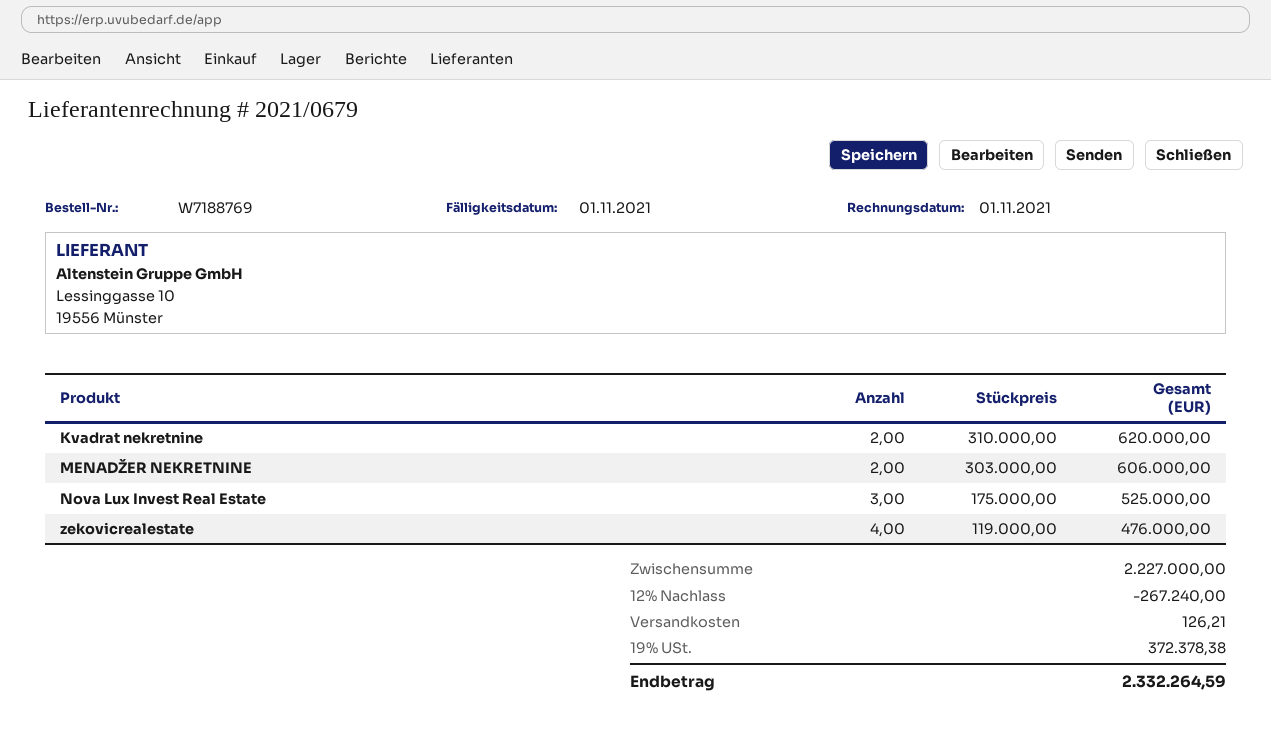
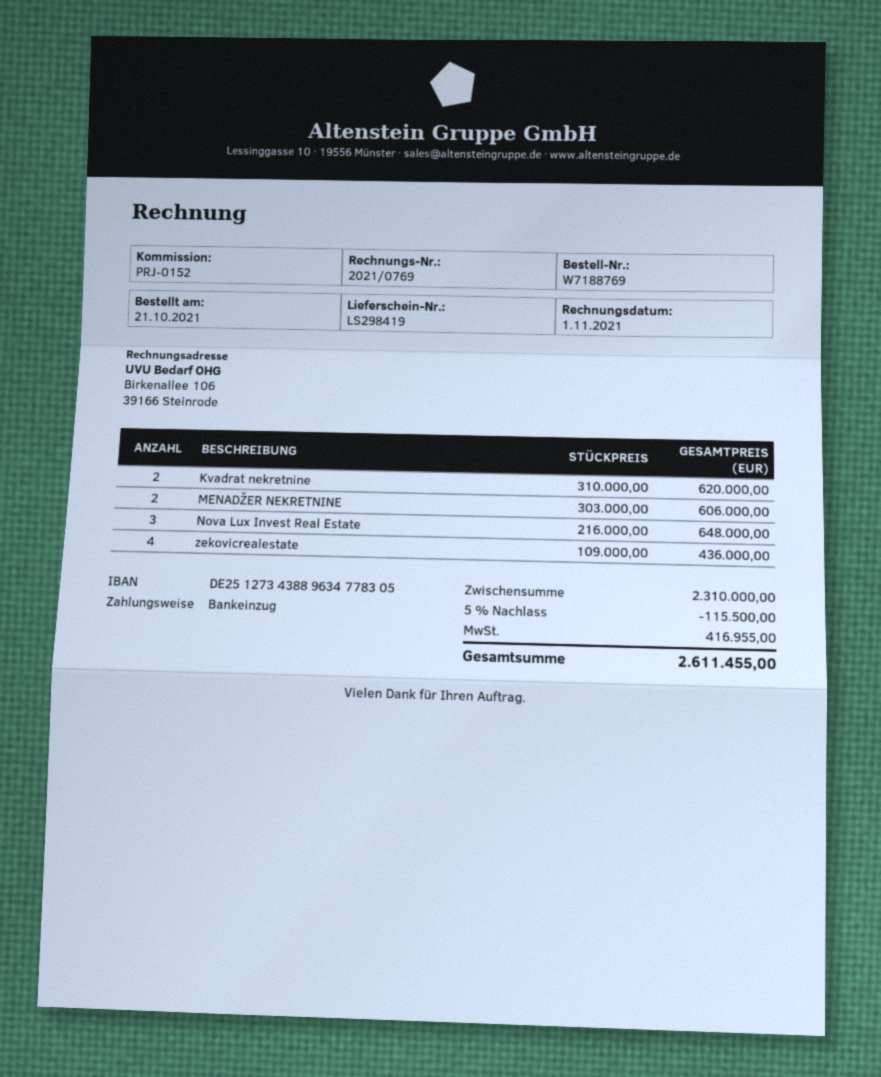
invoice number: 2021/0679 -> 2021/0769
Nova Lux Invest Real Estate: 3 x 175000.00 = 525000.00 -> 3 x 216000.00 = 648000.00
zekovicrealestate: 4 x 119000.00 = 476000.00 -> 4 x 109000.00 = 436000.00
subtotal: 2227000.00 -> 2310000.00
discount: 12% = 267240.00 -> 5% = 115500.00
shipping: 126.21 -> none
tax: 372378.38 -> 416955.00
total: 2332264.59 -> 2611455.00

